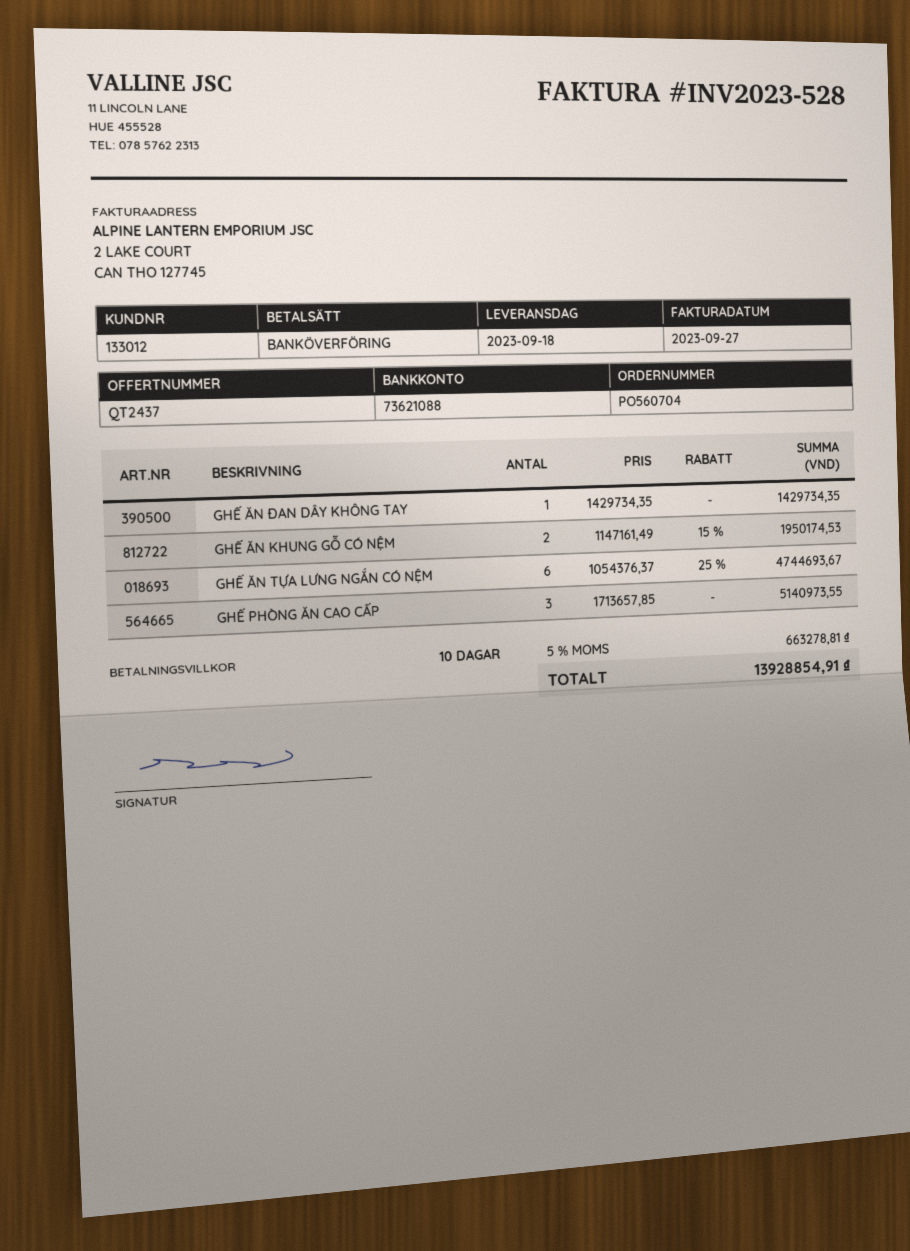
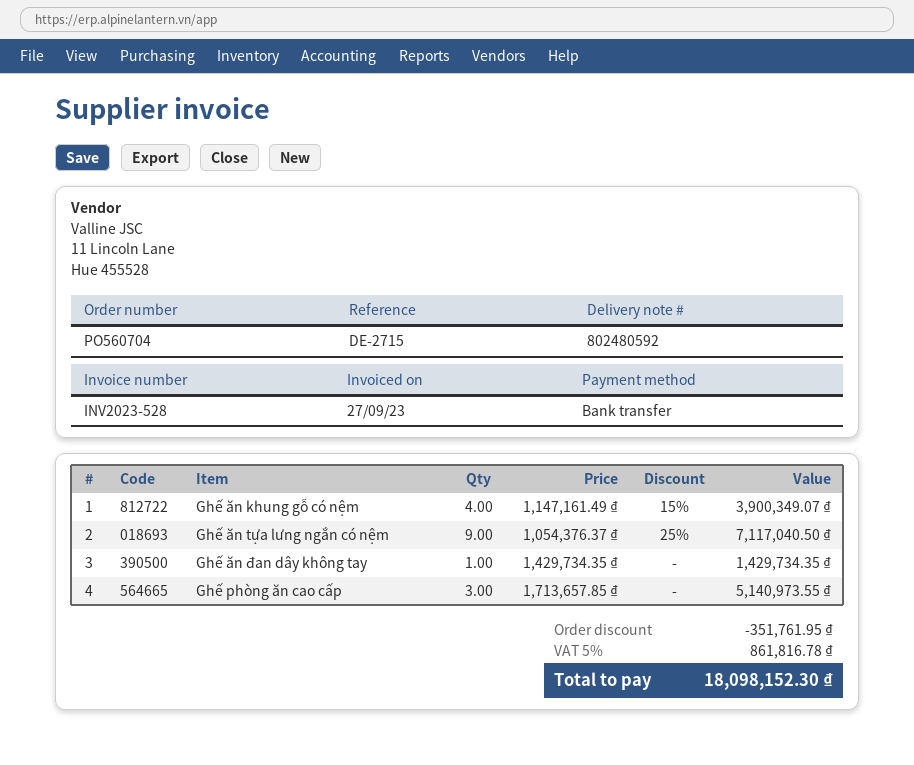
GHẾ ĂN KHUNG GỖ CÓ NỆM: 2 x 1147161.49 - 15% = 1950174.53 -> 4 x 1147161.49 - 15% = 3900349.07
GHẾ ĂN TỰA LƯNG NGẮN CÓ NỆM: 6 x 1054376.37 - 25% = 4744693.67 -> 9 x 1054376.37 - 25% = 7117040.50
discount: none -> 351761.95
tax: 5% = 663278.81 -> 5% = 861816.78
total: 13928854.91 -> 18098152.30

